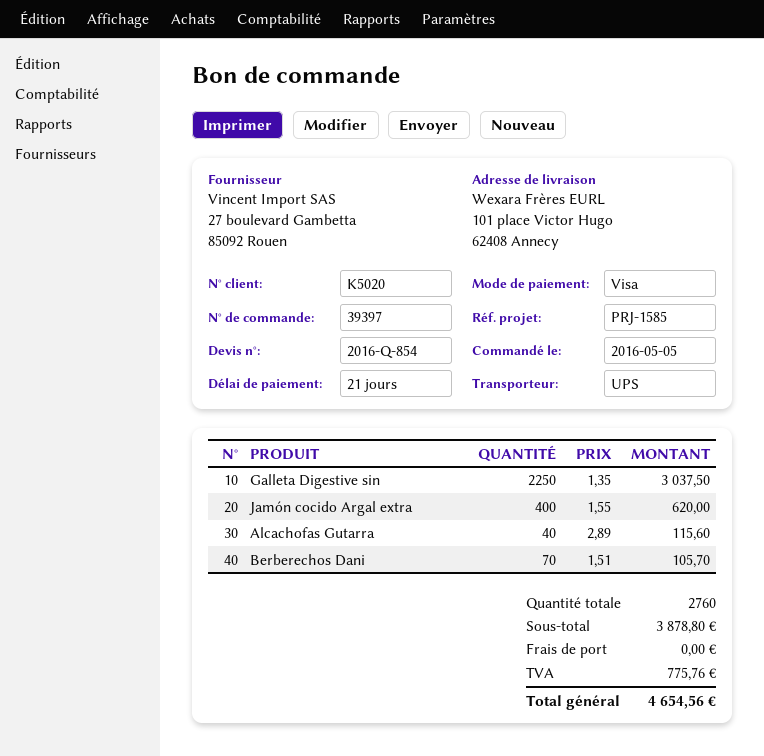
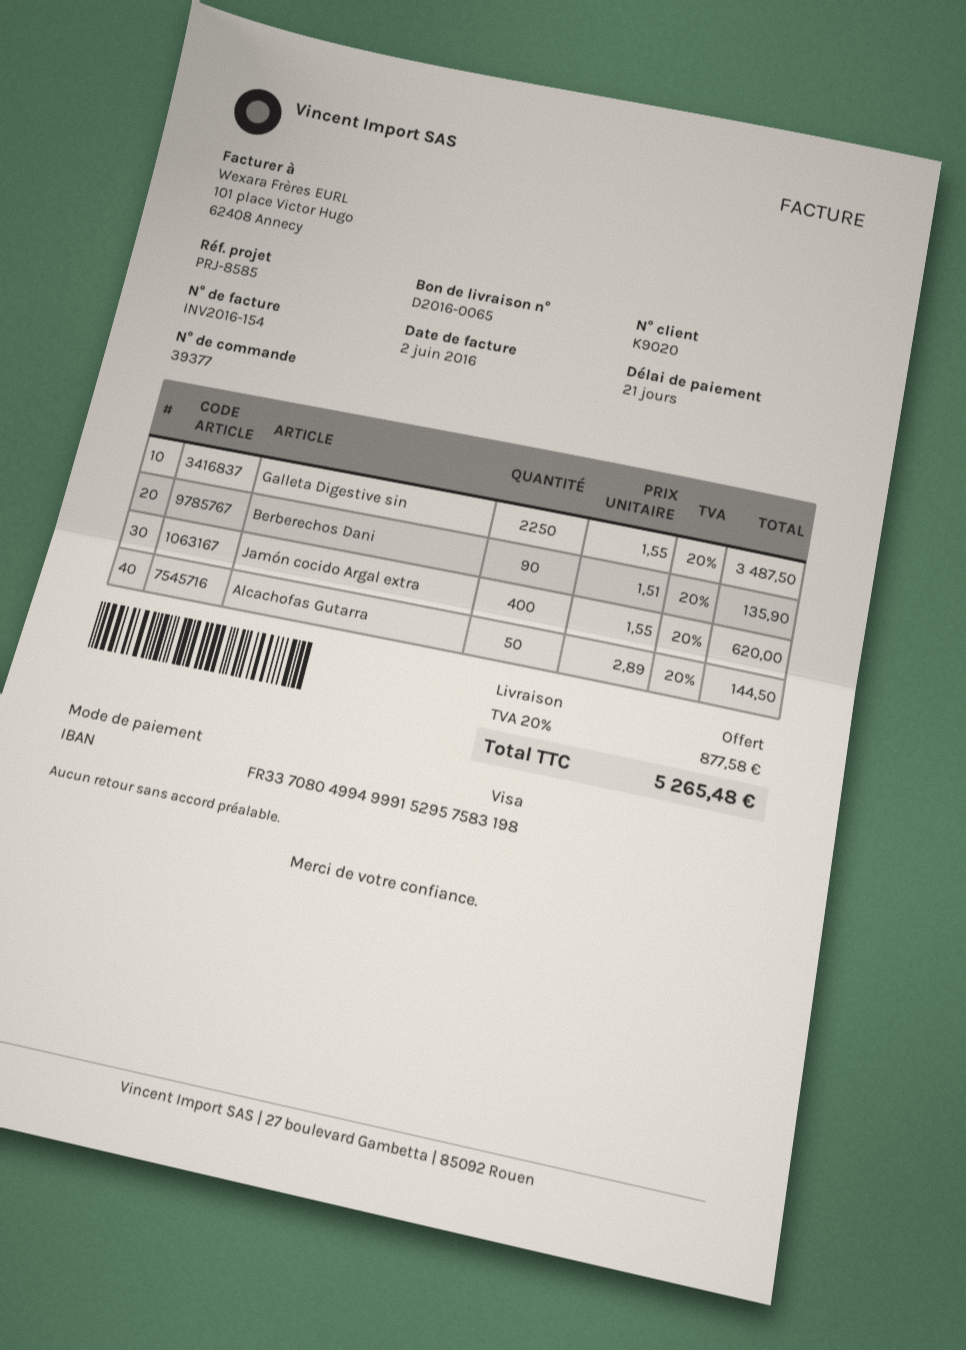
order number: 39397 -> 39377
customer number: K5020 -> K9020
reference: PRJ-1585 -> PRJ-8585
Galleta Digestive sin: 2250 x 1.35 = 3037.50 -> 2250 x 1.55 = 3487.50
Alcachofas Gutarra: 40 x 2.89 = 115.60 -> 50 x 2.89 = 144.50
Berberechos Dani: 70 x 1.51 = 105.70 -> 90 x 1.51 = 135.90
tax: 775.76 -> 877.58
total: 4654.56 -> 5265.48

